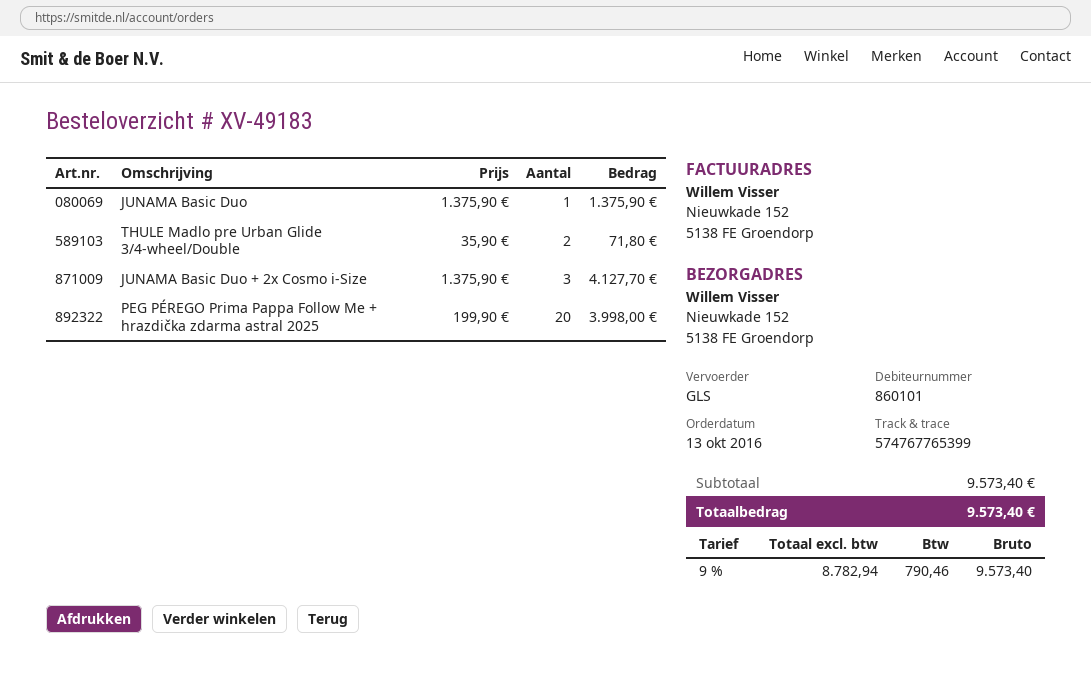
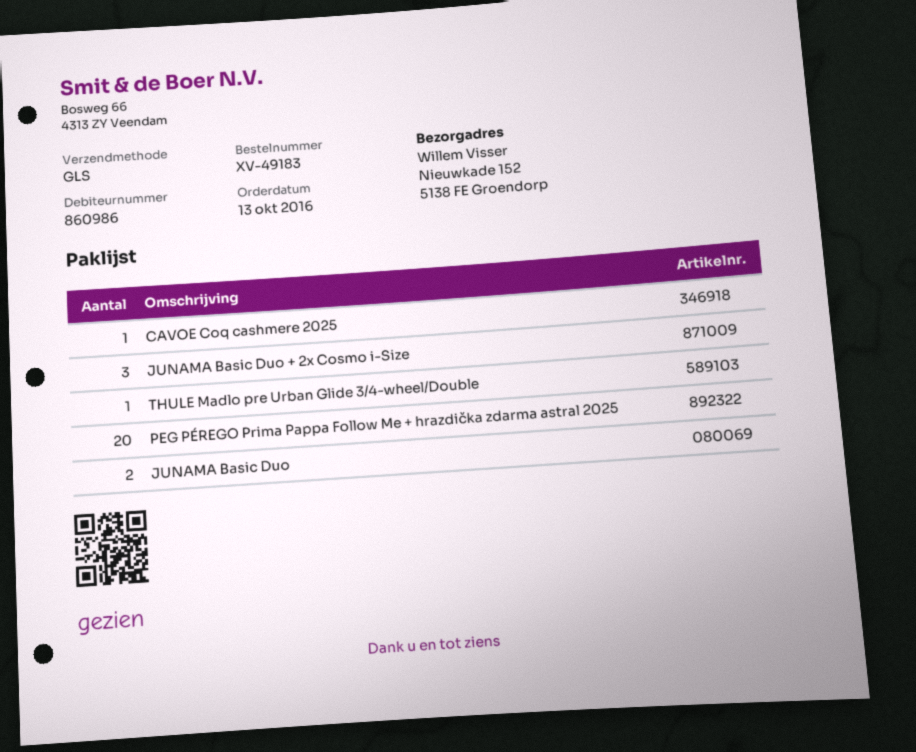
customer number: 860101 -> 860986
JUNAMA Basic Duo: 1 -> 2
THULE Madlo pre Urban Glide 3/4-wheel/Double: 2 -> 1
CAVOE Coq cashmere 2025: none -> 1

